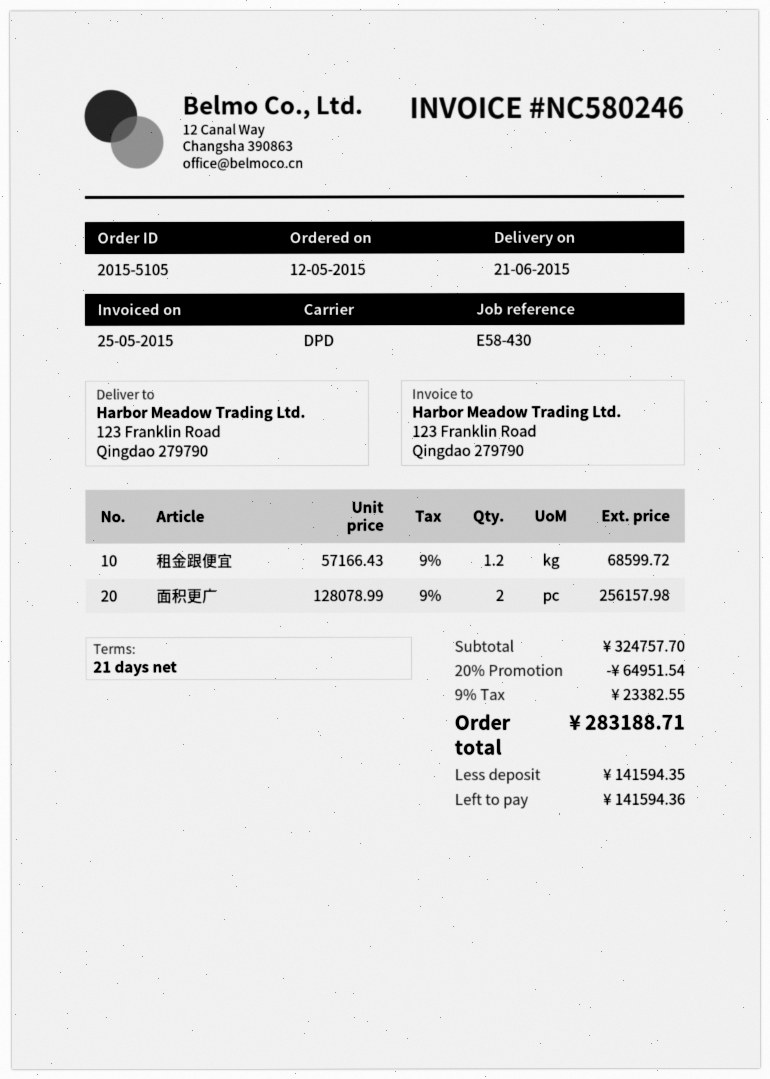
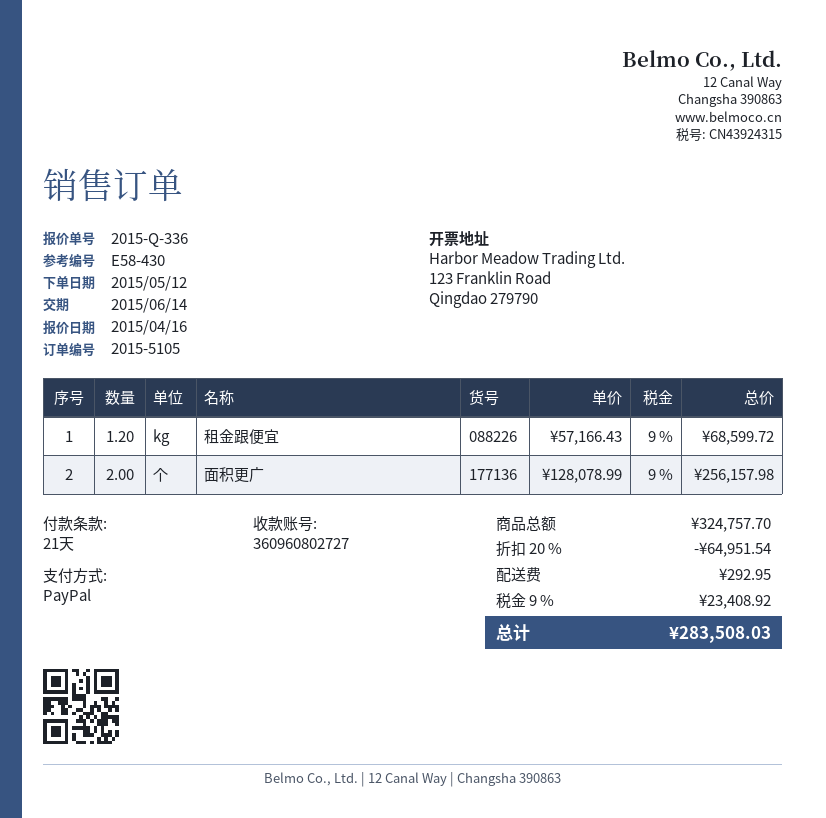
delivery date: 2015-06-21 -> 2015-06-14
shipping: none -> 292.95
tax: 9% = 23382.55 -> 9% = 23408.92
total: 283188.71 -> 283508.03

